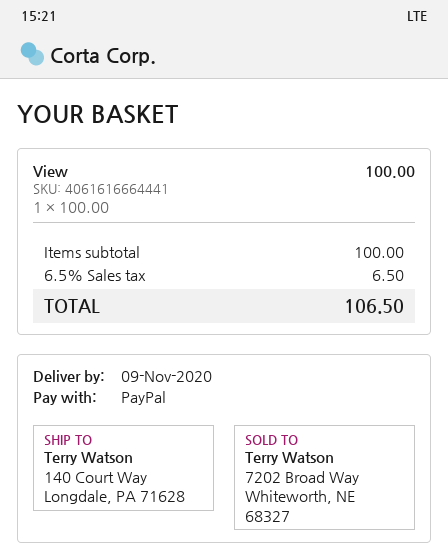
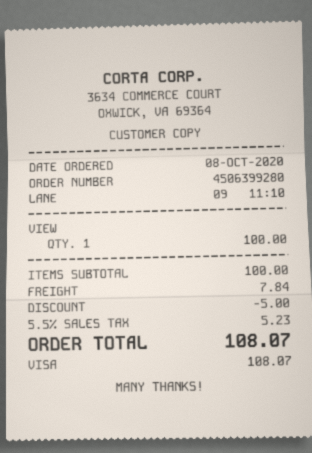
payment method: PayPal -> Visa
discount: none -> 5.00
shipping: none -> 7.84
tax: 6.5% = 6.50 -> 5.5% = 5.23
total: 106.50 -> 108.07

